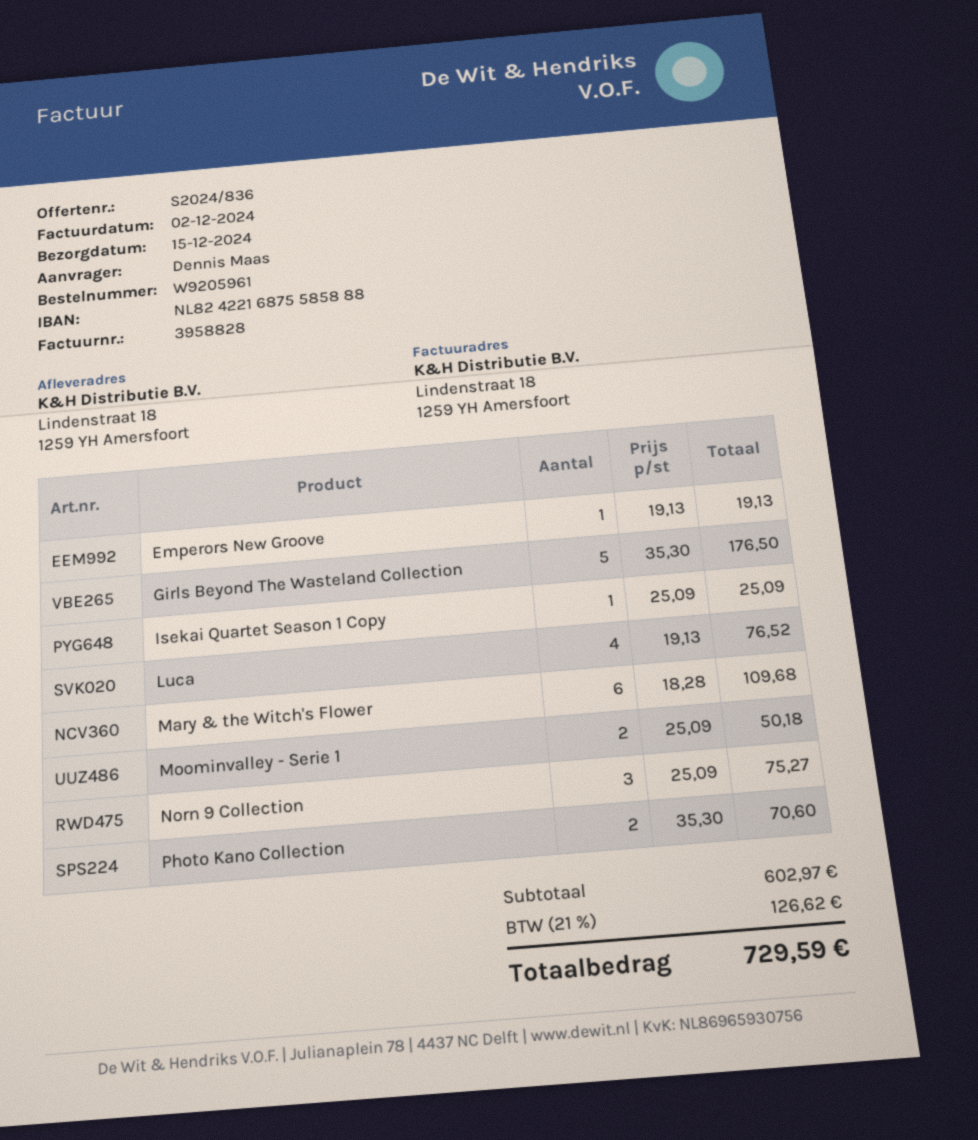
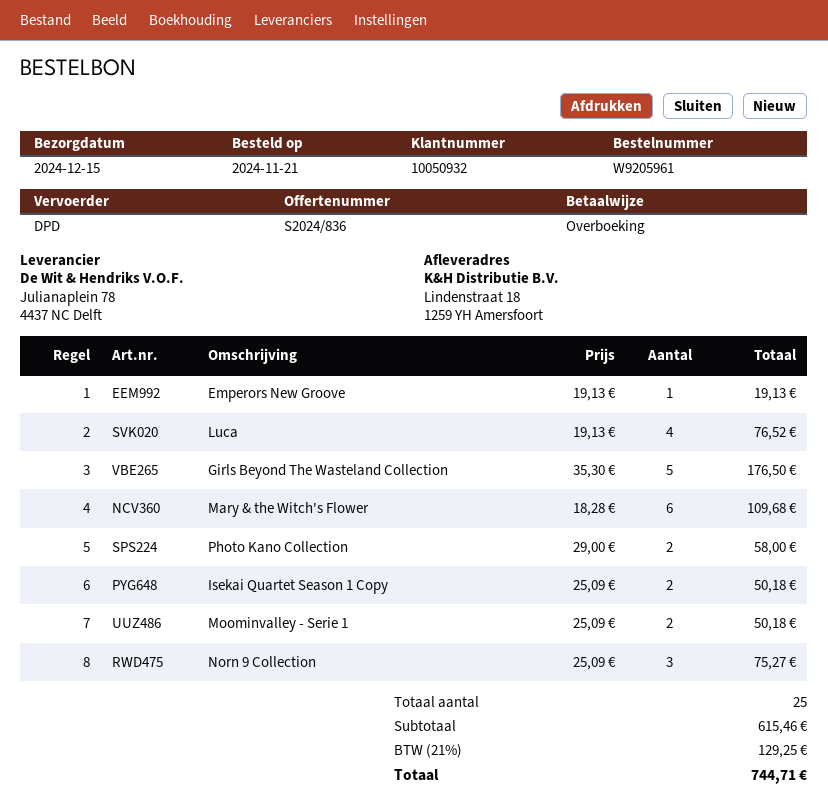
Isekai Quartet Season 1 Copy: 1 x 25.09 = 25.09 -> 2 x 25.09 = 50.18
Photo Kano Collection: 2 x 35.30 = 70.60 -> 2 x 29.00 = 58.00
subtotal: 602.97 -> 615.46
tax: 21% = 126.62 -> 21% = 129.25
total: 729.59 -> 744.71

